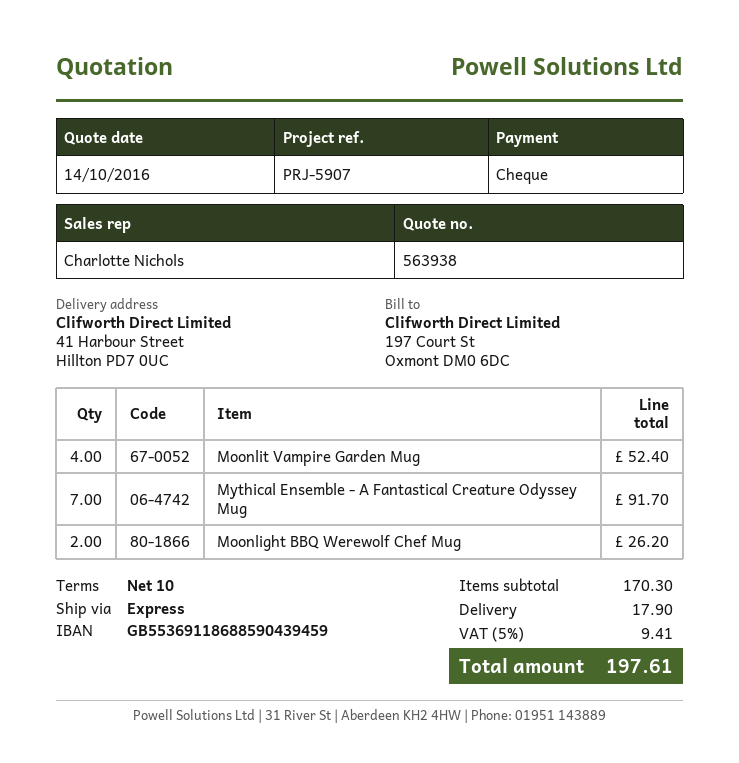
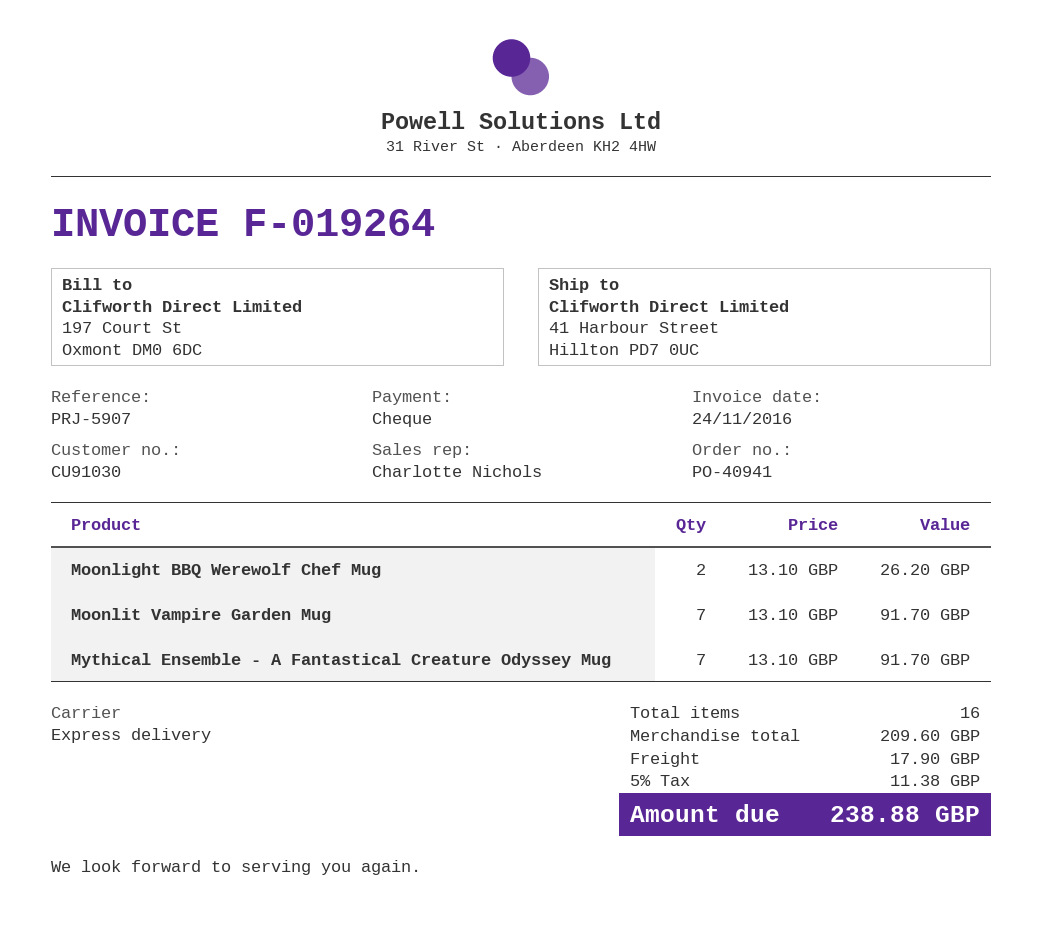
Moonlit Vampire Garden Mug: 4 for 52.40 -> 7 for 91.70
subtotal: 170.30 -> 209.60
tax: 5% = 9.41 -> 5% = 11.38
total: 197.61 -> 238.88

